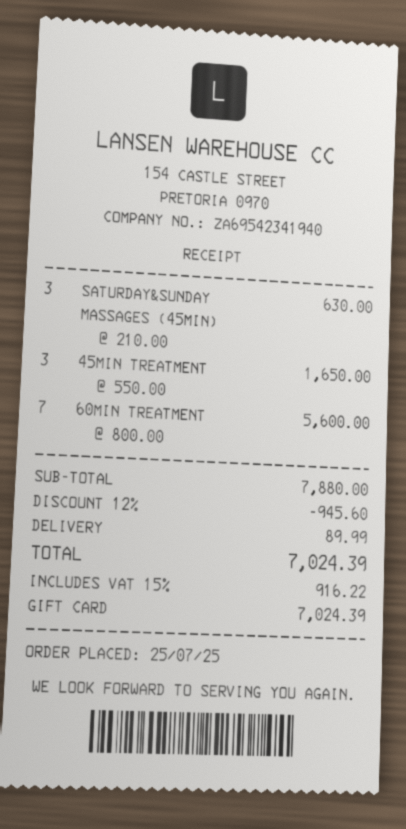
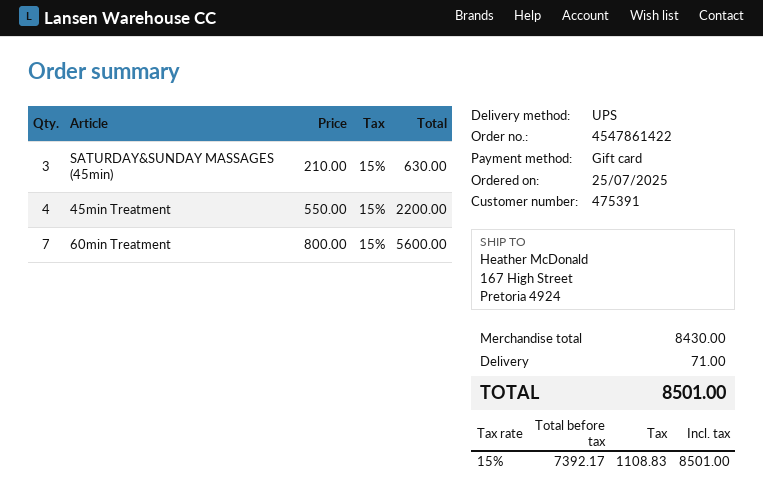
45MIN TREATMENT: 3 x 550.00 = 1650.00 -> 4 x 550.00 = 2200.00
subtotal: 7880.00 -> 8430.00
discount: 12% = 945.60 -> none
shipping: 89.99 -> 71.00
tax: 15% = 916.22 -> 15% = 1108.83
total: 7024.39 -> 8501.00

